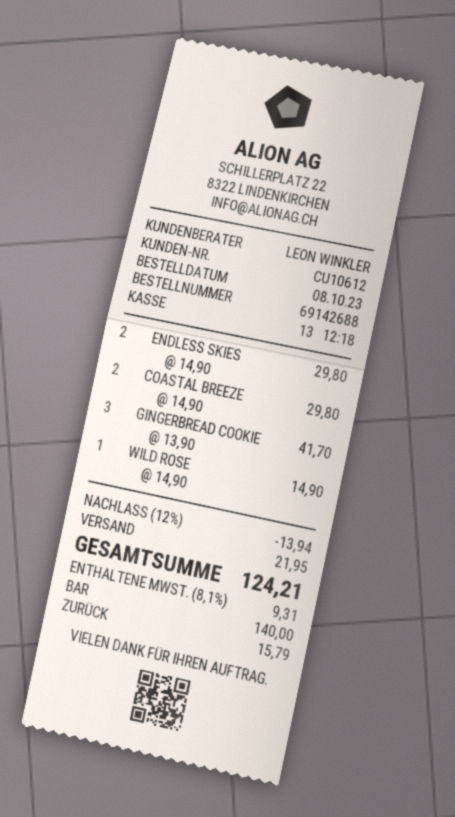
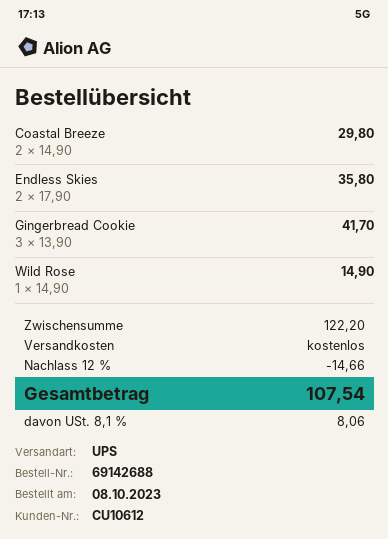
ENDLESS SKIES: 2 x 14.90 = 29.80 -> 2 x 17.90 = 35.80
discount: 12% = 13.94 -> 12% = 14.66
shipping: 21.95 -> 0.00
tax: 8.1% = 9.31 -> 8.1% = 8.06
total: 124.21 -> 107.54

